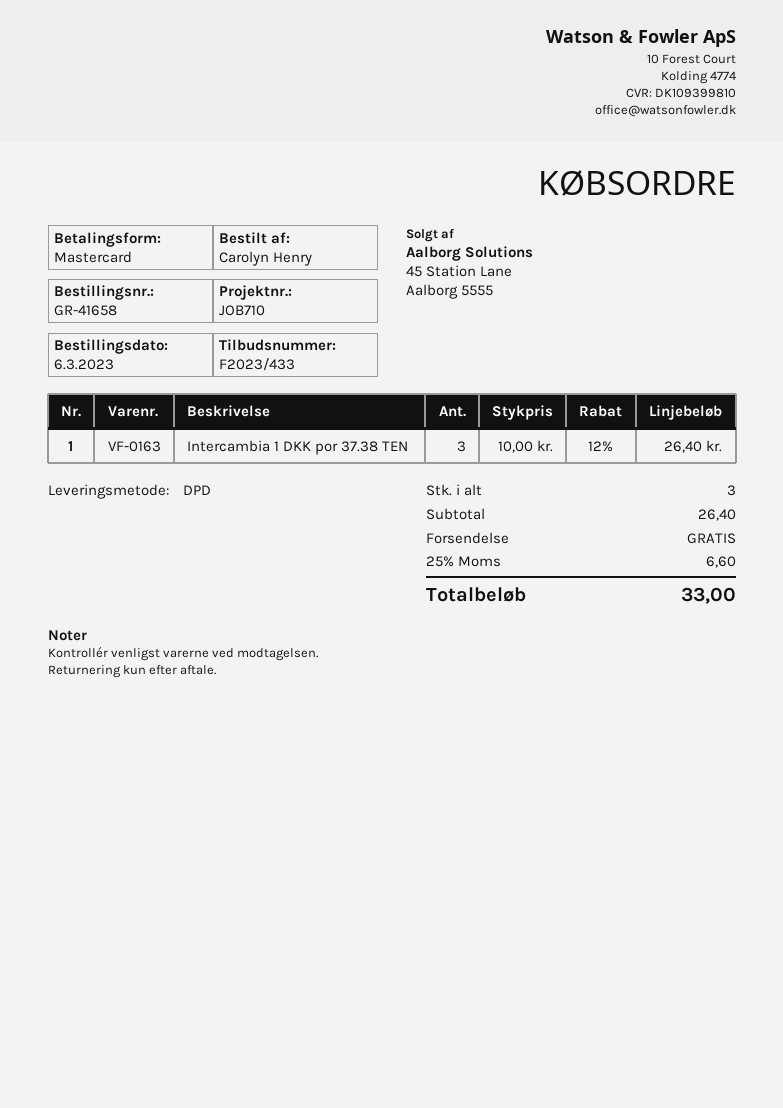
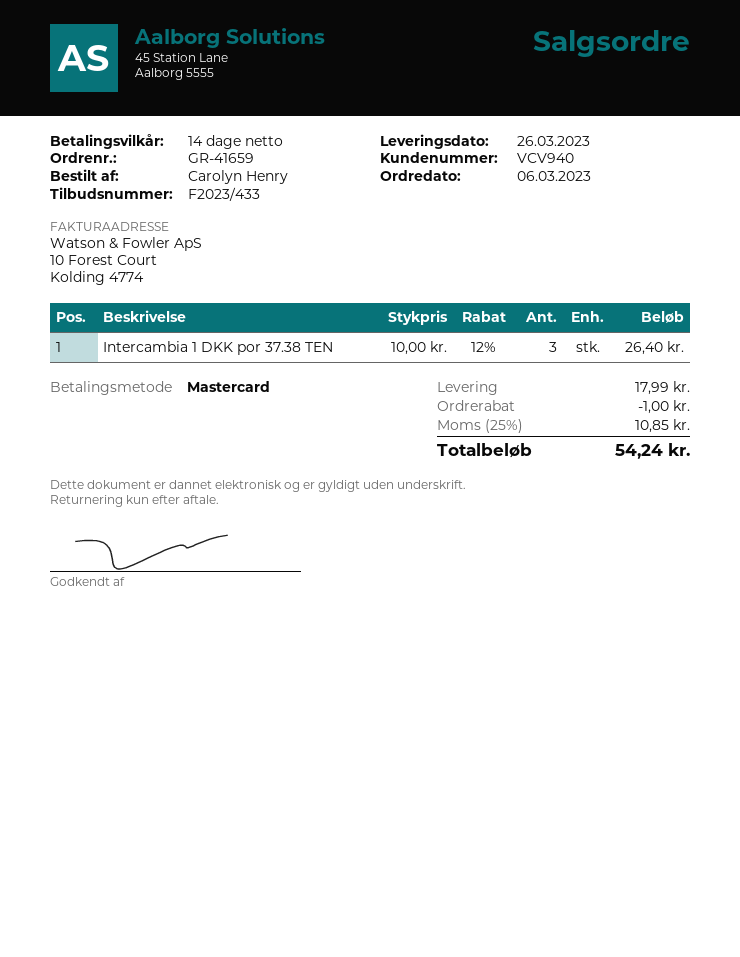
order number: GR-41658 -> GR-41659
discount: none -> 1.00
shipping: 0.00 -> 17.99
tax: 25% = 6.60 -> 25% = 10.85
total: 33.00 -> 54.24

